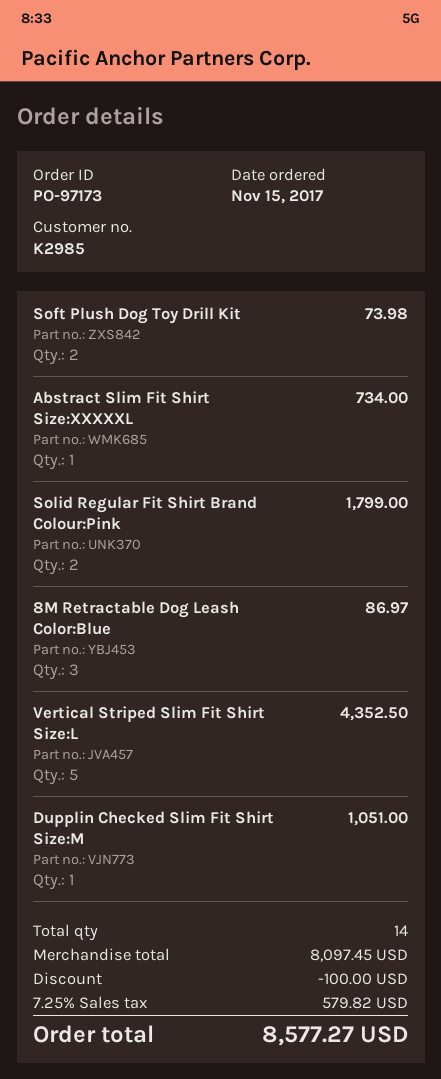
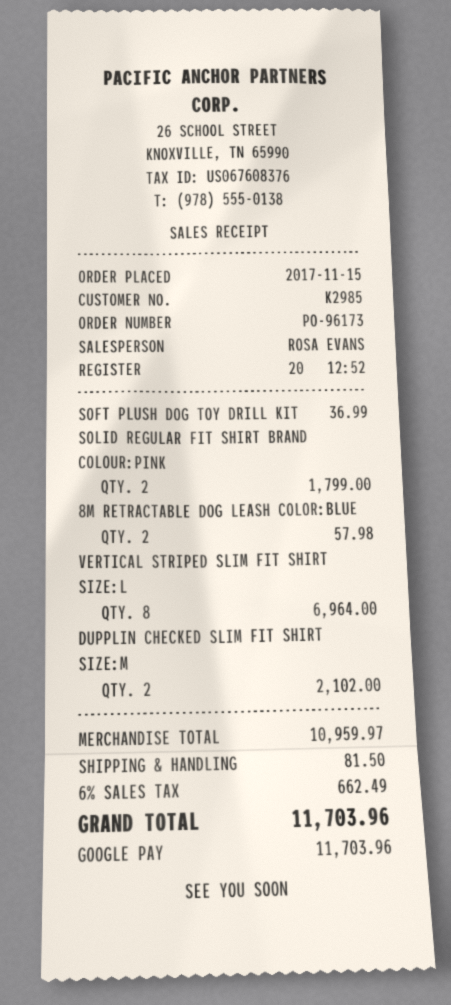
order number: PO-97173 -> PO-96173
Soft Plush Dog Toy Drill Kit: 2 for 73.98 -> 1 for 36.99
Abstract Slim Fit Shirt Size:XXXXXL: 1 for 734.00 -> none
8M Retractable Dog Leash Color:Blue: 3 for 86.97 -> 2 for 57.98
Vertical Striped Slim Fit Shirt Size:L: 5 for 4352.50 -> 8 for 6964.00
Dupplin Checked Slim Fit Shirt Size:M: 1 for 1051.00 -> 2 for 2102.00
subtotal: 8097.45 -> 10959.97
discount: 100.00 -> none
shipping: none -> 81.50
tax: 7.25% = 579.82 -> 6% = 662.49
total: 8577.27 -> 11703.96

